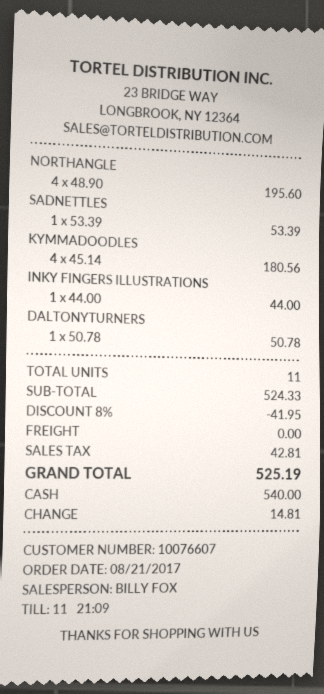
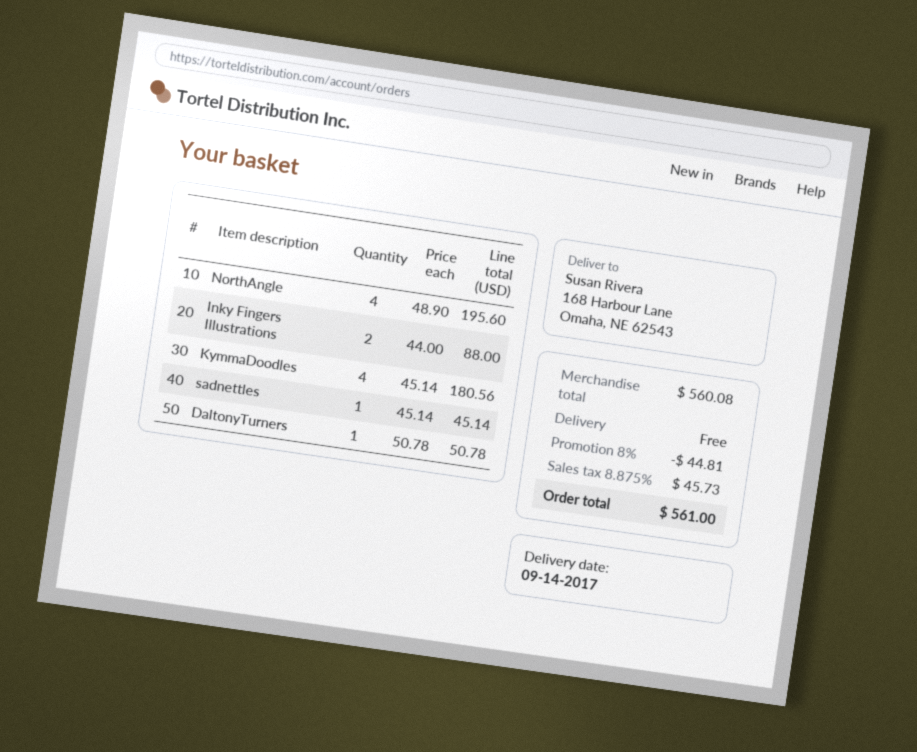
SADNETTLES: 1 x 53.39 = 53.39 -> 1 x 45.14 = 45.14
INKY FINGERS ILLUSTRATIONS: 1 x 44.00 = 44.00 -> 2 x 44.00 = 88.00
subtotal: 524.33 -> 560.08
discount: 8% = 41.95 -> 8% = 44.81
tax: 42.81 -> 45.73
total: 525.19 -> 561.00

